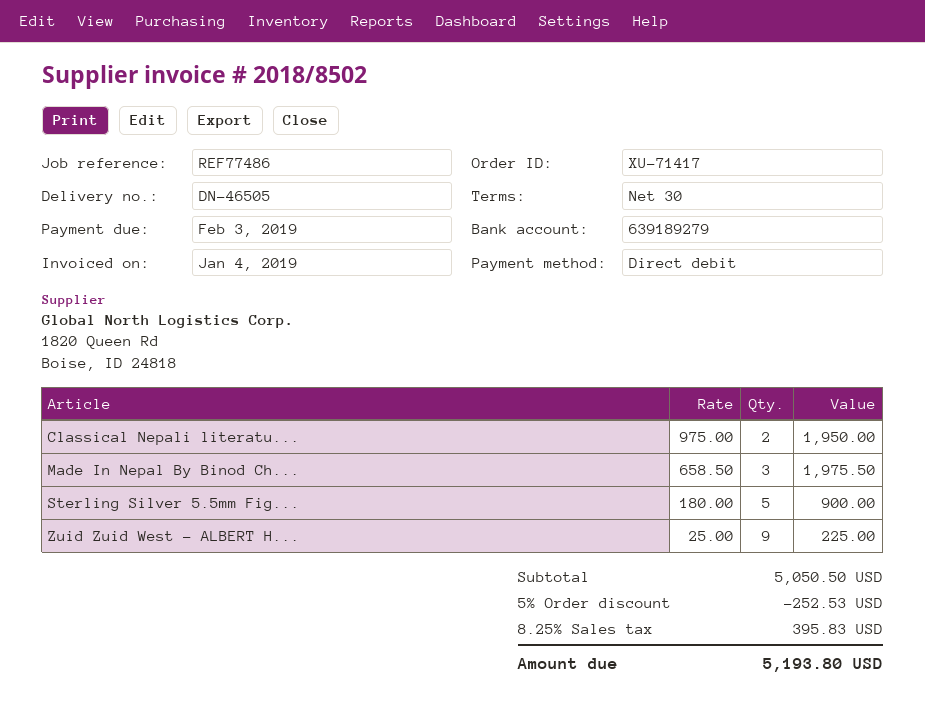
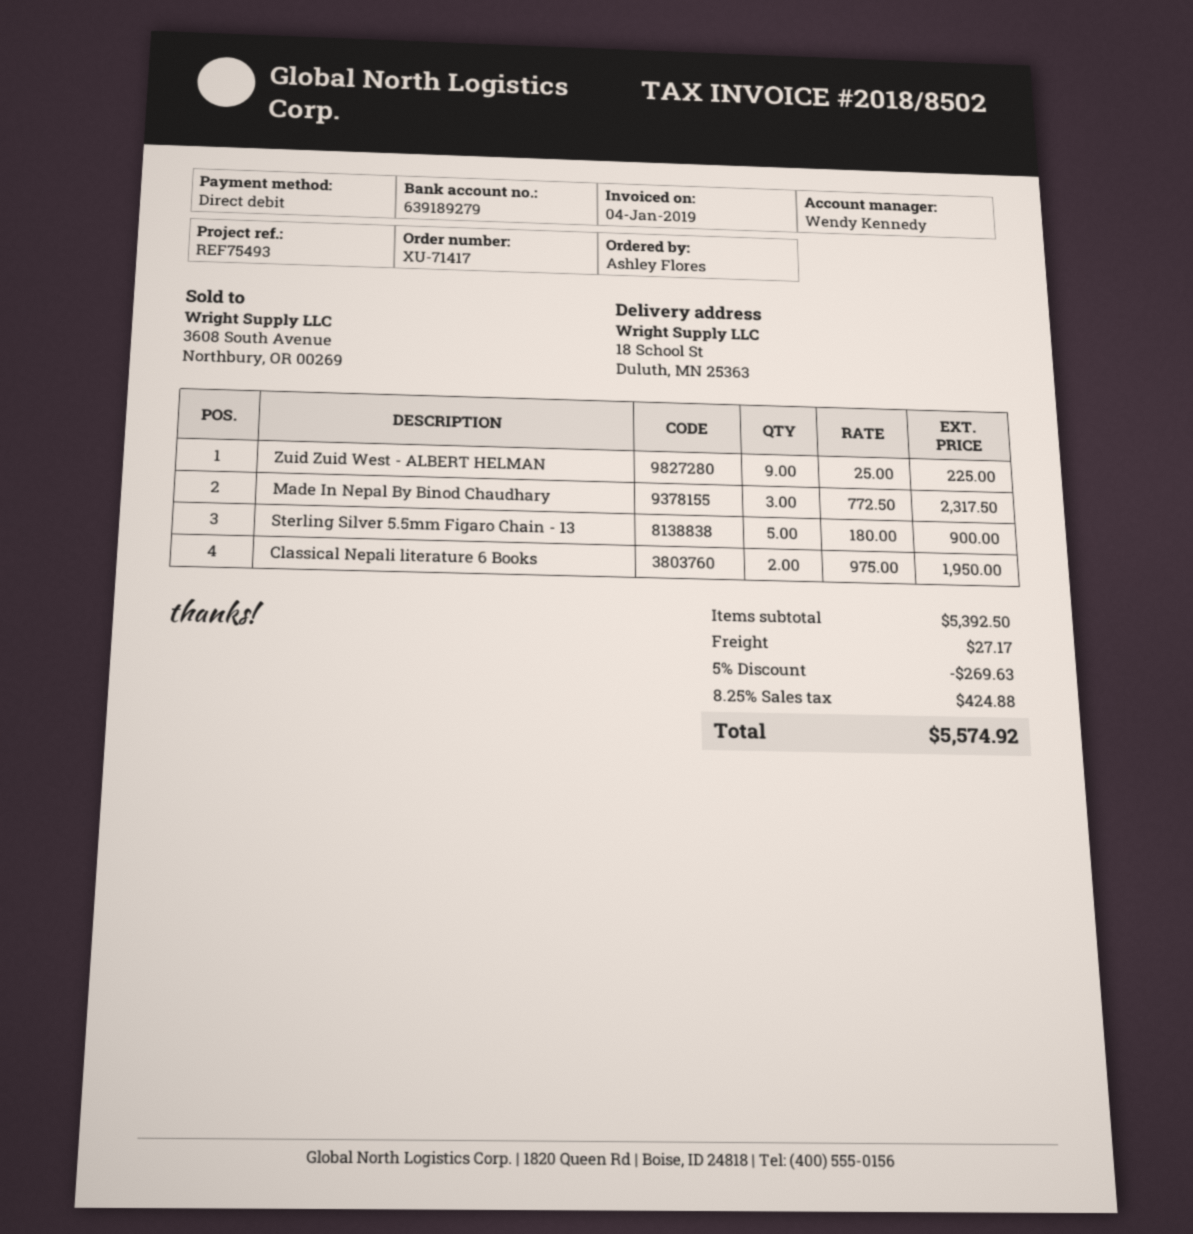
reference: REF77486 -> REF75493
Made In Nepal By Binod Ch...: 3 x 658.50 = 1975.50 -> 3 x 772.50 = 2317.50
subtotal: 5050.50 -> 5392.50
discount: 5% = 252.53 -> 5% = 269.63
shipping: none -> 27.17
tax: 8.25% = 395.83 -> 8.25% = 424.88
total: 5193.80 -> 5574.92

